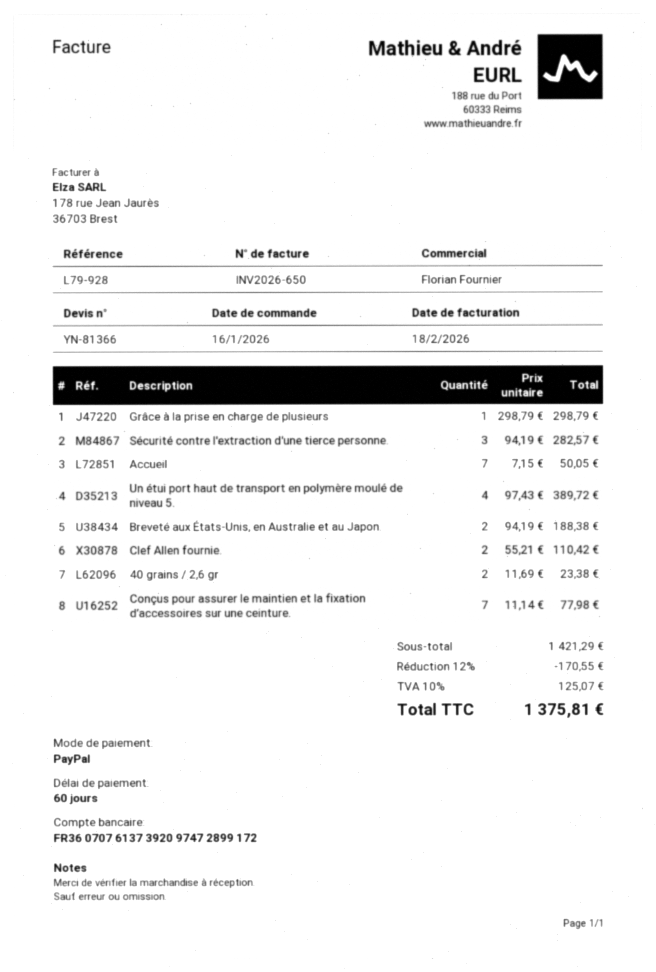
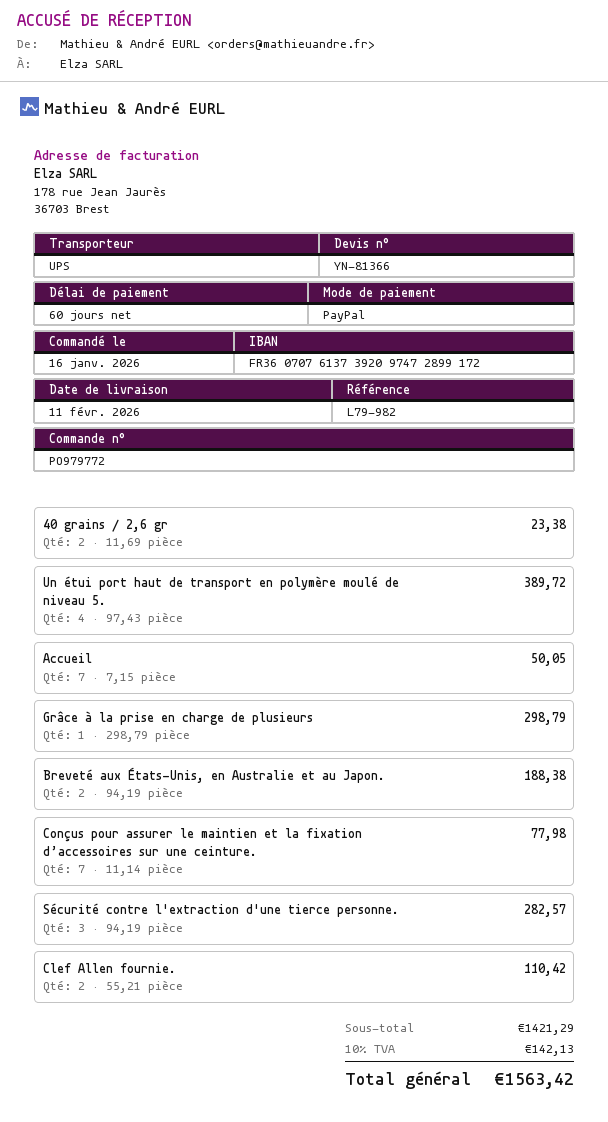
reference: L79-928 -> L79-982
discount: 12% = 170.55 -> none
tax: 10% = 125.07 -> 10% = 142.13
total: 1375.81 -> 1563.42

